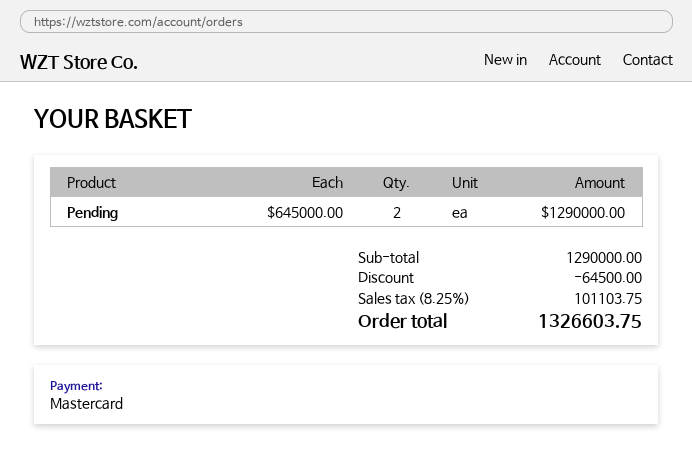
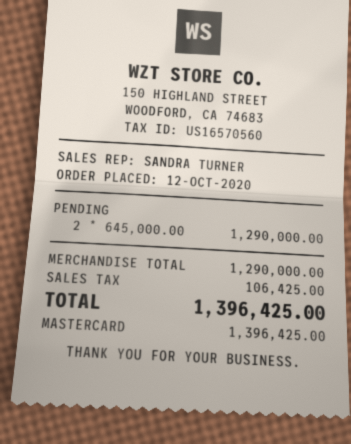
discount: 64500.00 -> none
tax: 101103.75 -> 106425.00
total: 1326603.75 -> 1396425.00

